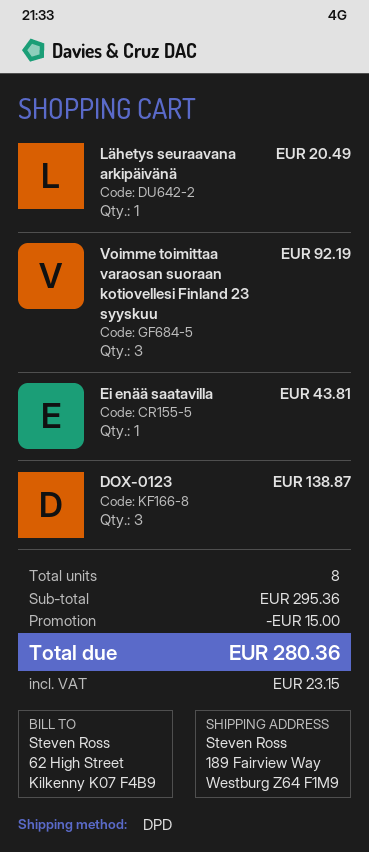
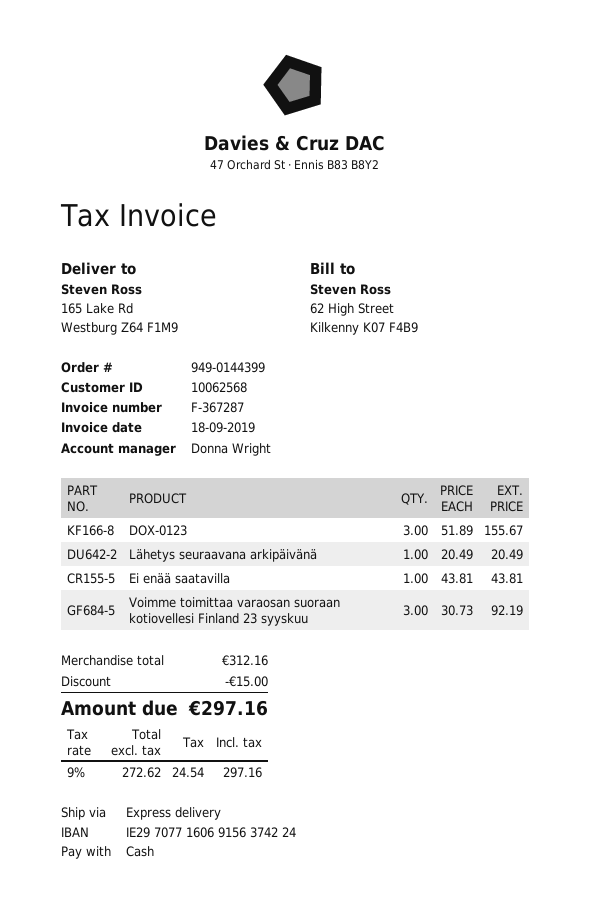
shipping method: DPD -> express
ship to: 189 Fairview Way, Westburg Z64 F1M9 -> 165 Lake Rd, Westburg Z64 F1M9
DOX-0123: 3 for 138.87 -> 3 for 155.67
subtotal: 295.36 -> 312.16
tax: 23.15 -> 24.54
total: 280.36 -> 297.16

